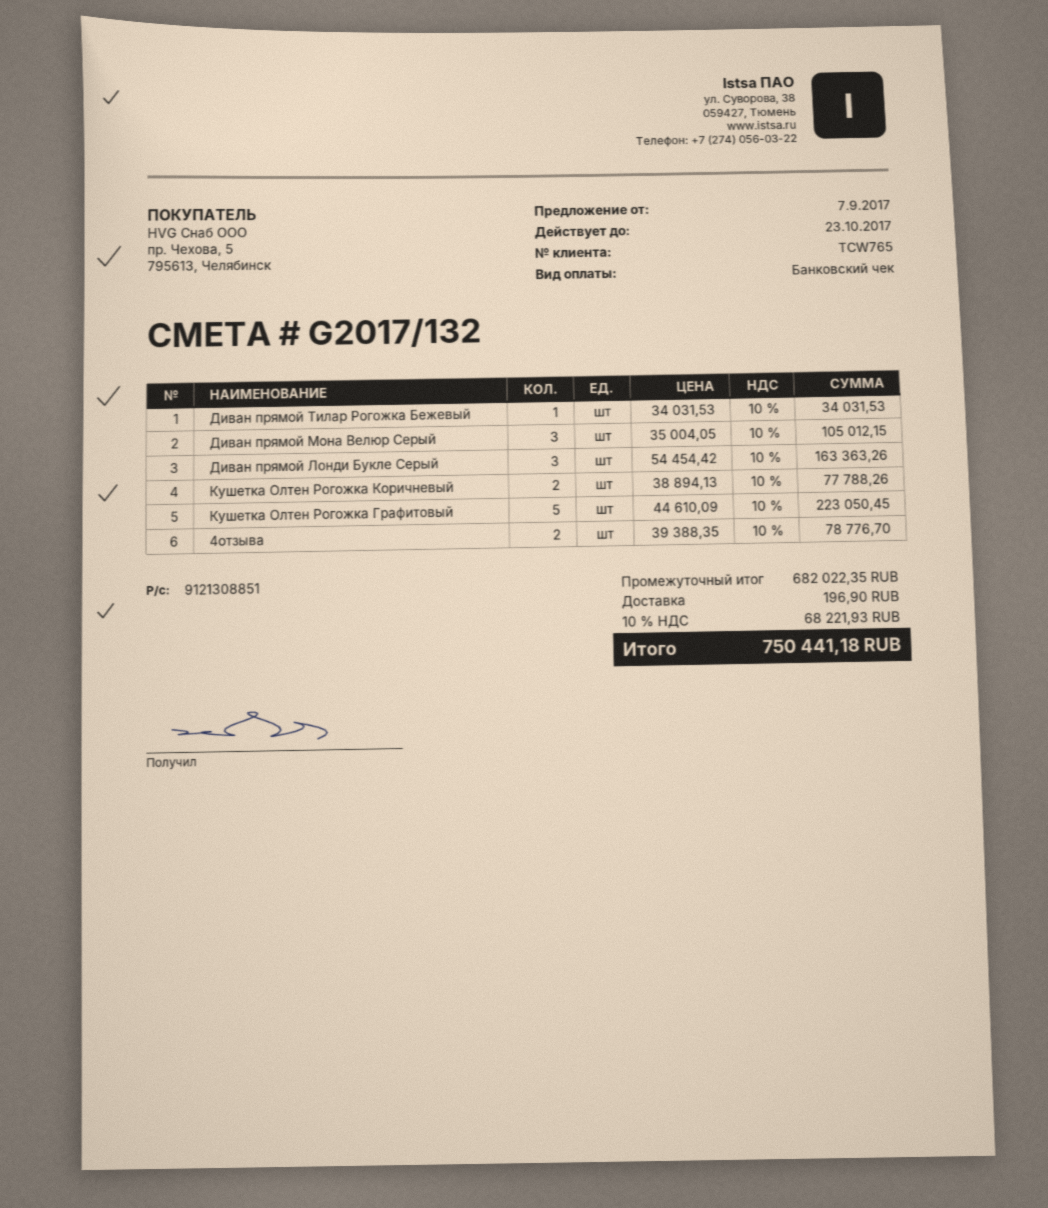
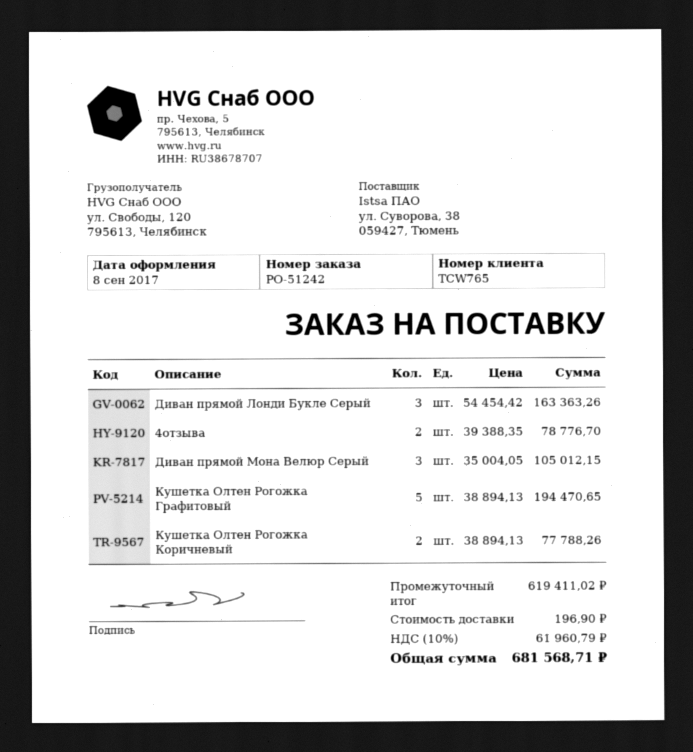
Диван прямой Тилар Рогожка Бежевый: 1 x 34031.53 = 34031.53 -> none
Кушетка Олтен Рогожка Графитовый: 5 x 44610.09 = 223050.45 -> 5 x 38894.13 = 194470.65
subtotal: 682022.35 -> 619411.02
tax: 10% = 68221.93 -> 10% = 61960.79
total: 750441.18 -> 681568.71

